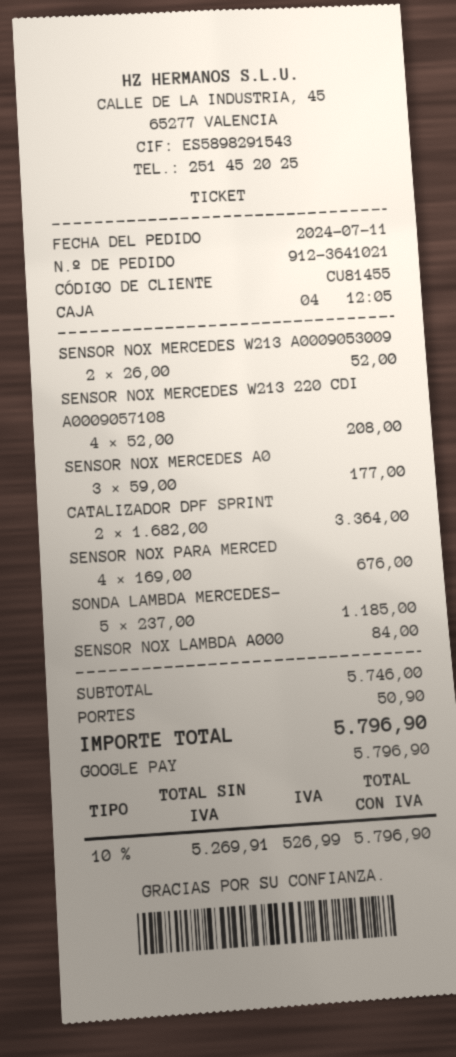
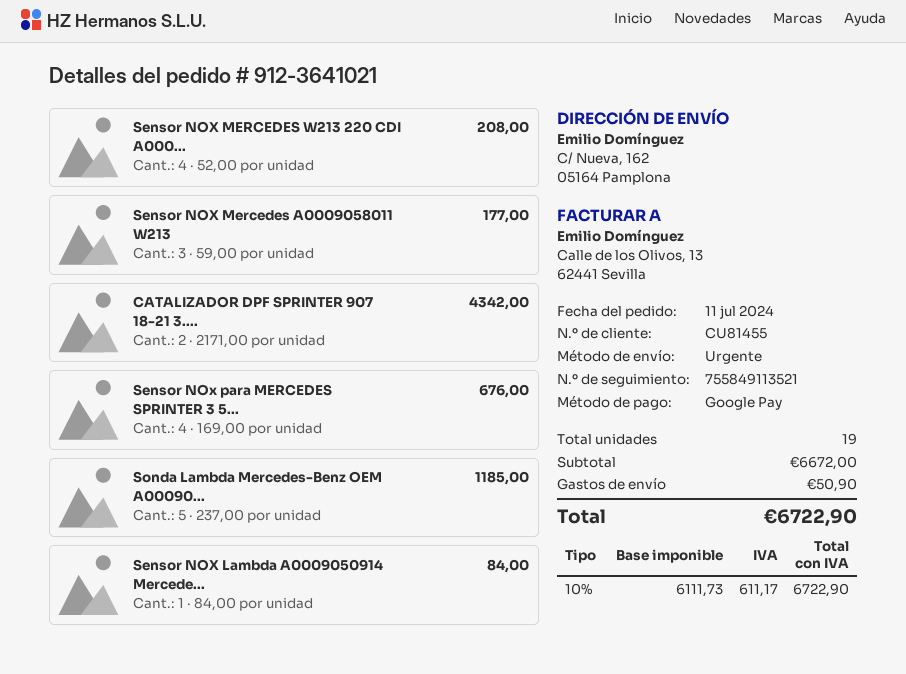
SENSOR NOX MERCEDES W213 A0009053009: 2 x 26.00 = 52.00 -> none
CATALIZADOR DPF SPRINT: 2 x 1682.00 = 3364.00 -> 2 x 2171.00 = 4342.00
subtotal: 5746.00 -> 6672.00
net: 5269.91 -> 6111.73
tax: 10% = 526.99 -> 10% = 611.17
total: 5796.90 -> 6722.90

